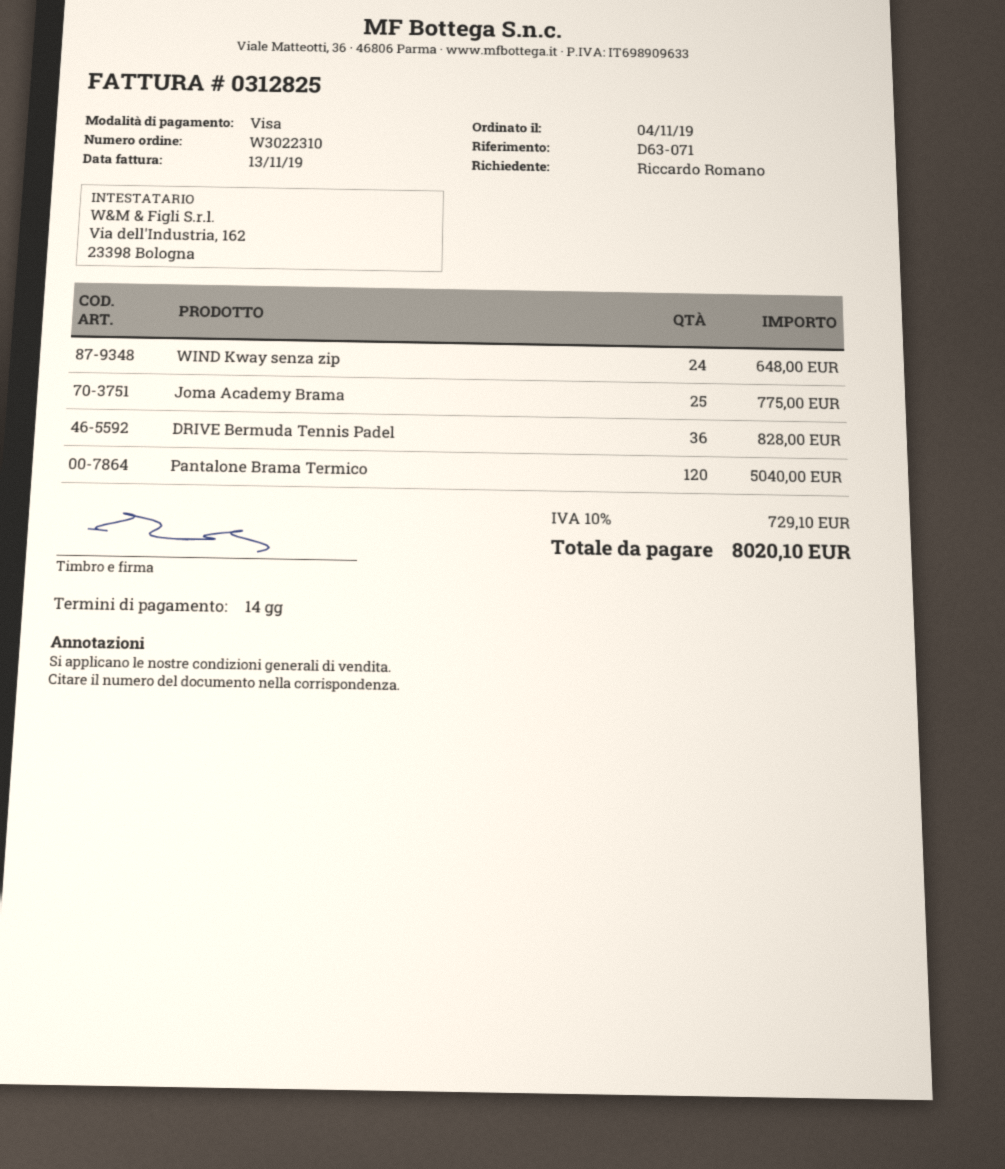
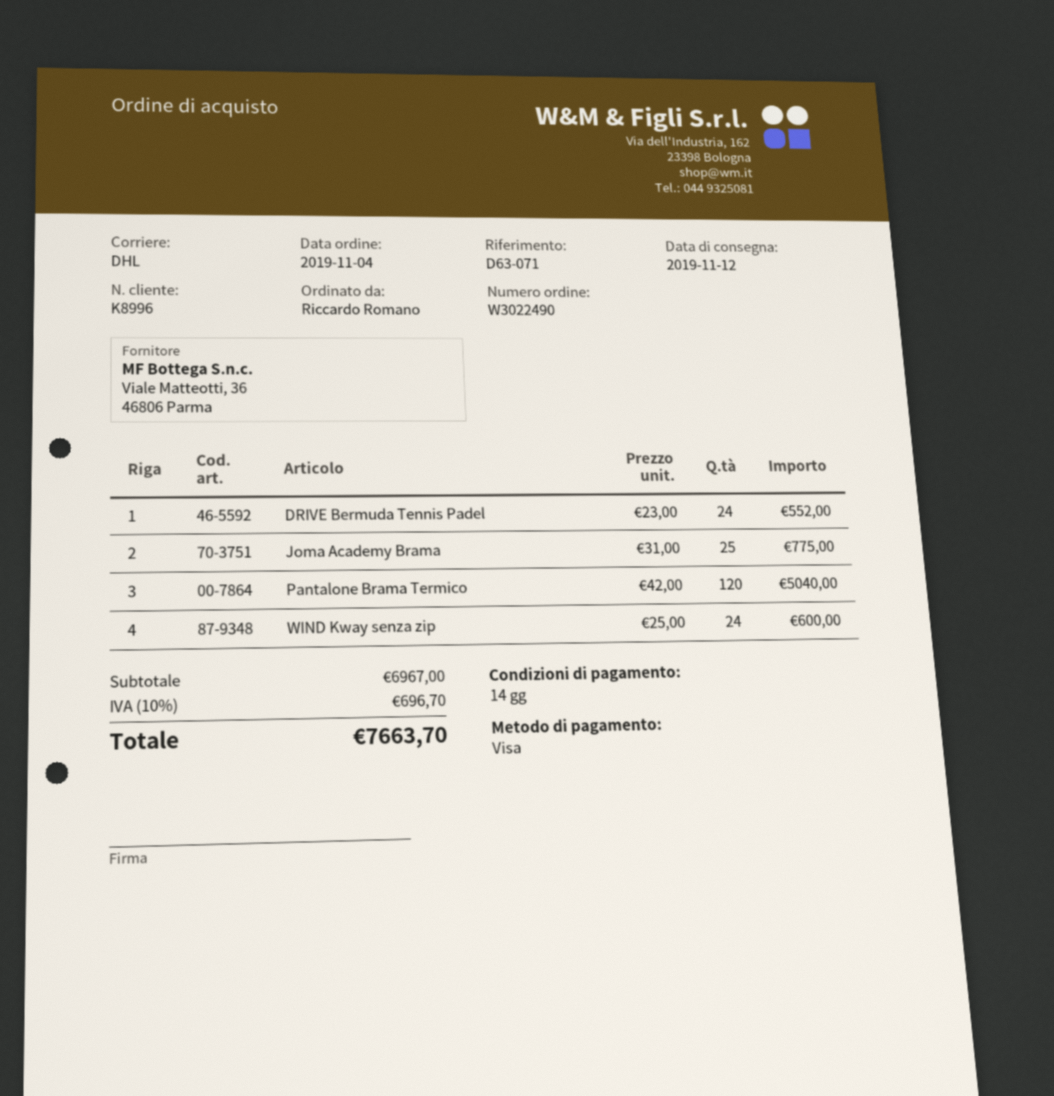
order number: W3022310 -> W3022490
WIND Kway senza zip: 24 for 648.00 -> 24 for 600.00
DRIVE Bermuda Tennis Padel: 36 for 828.00 -> 24 for 552.00
tax: 10% = 729.10 -> 10% = 696.70
total: 8020.10 -> 7663.70

